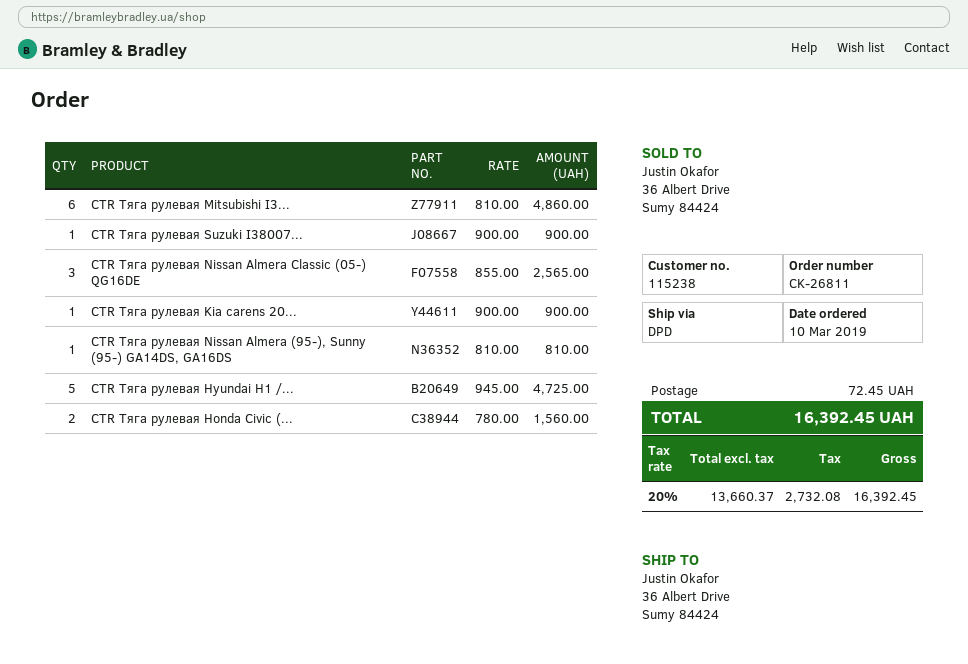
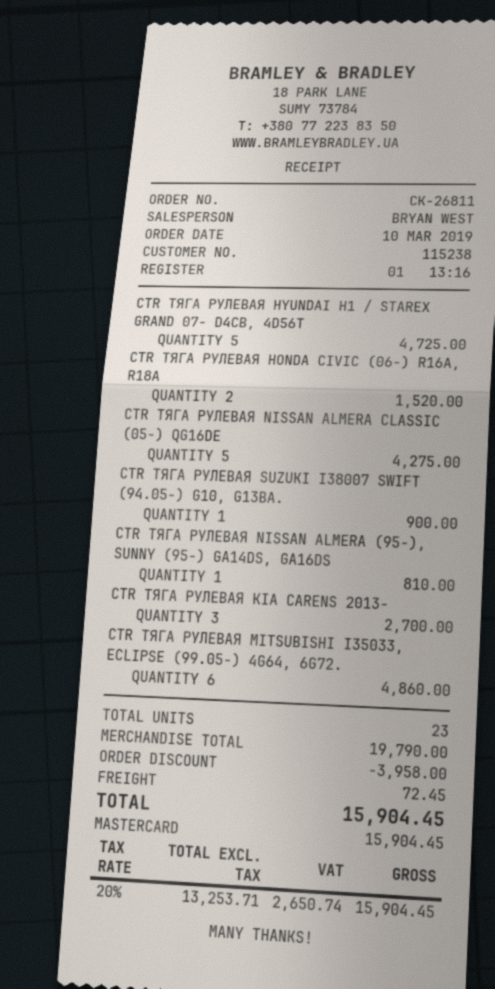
CTR Тяга рулевая Nissan Almera Classic (05-) QG16DE: 3 for 2565.00 -> 5 for 4275.00
CTR Тяга рулевая Kia carens 20...: 1 for 900.00 -> 3 for 2700.00
CTR Тяга рулевая Honda Civic (...: 2 for 1560.00 -> 2 for 1520.00
discount: none -> 3958.00
net: 13660.37 -> 13253.71
tax: 20% = 2732.08 -> 20% = 2650.74
total: 16392.45 -> 15904.45

